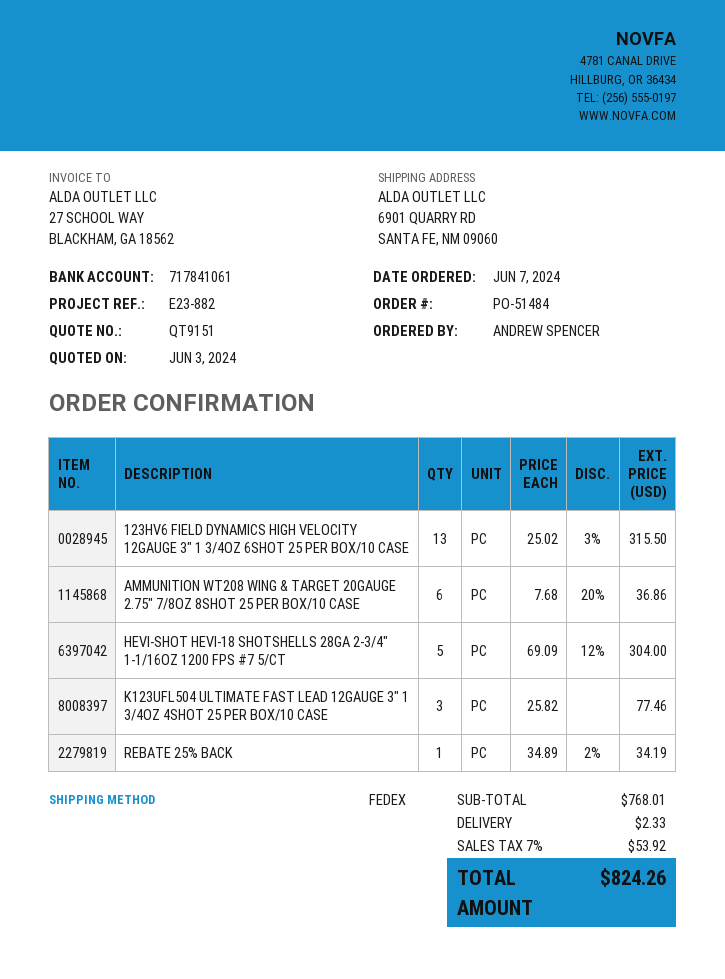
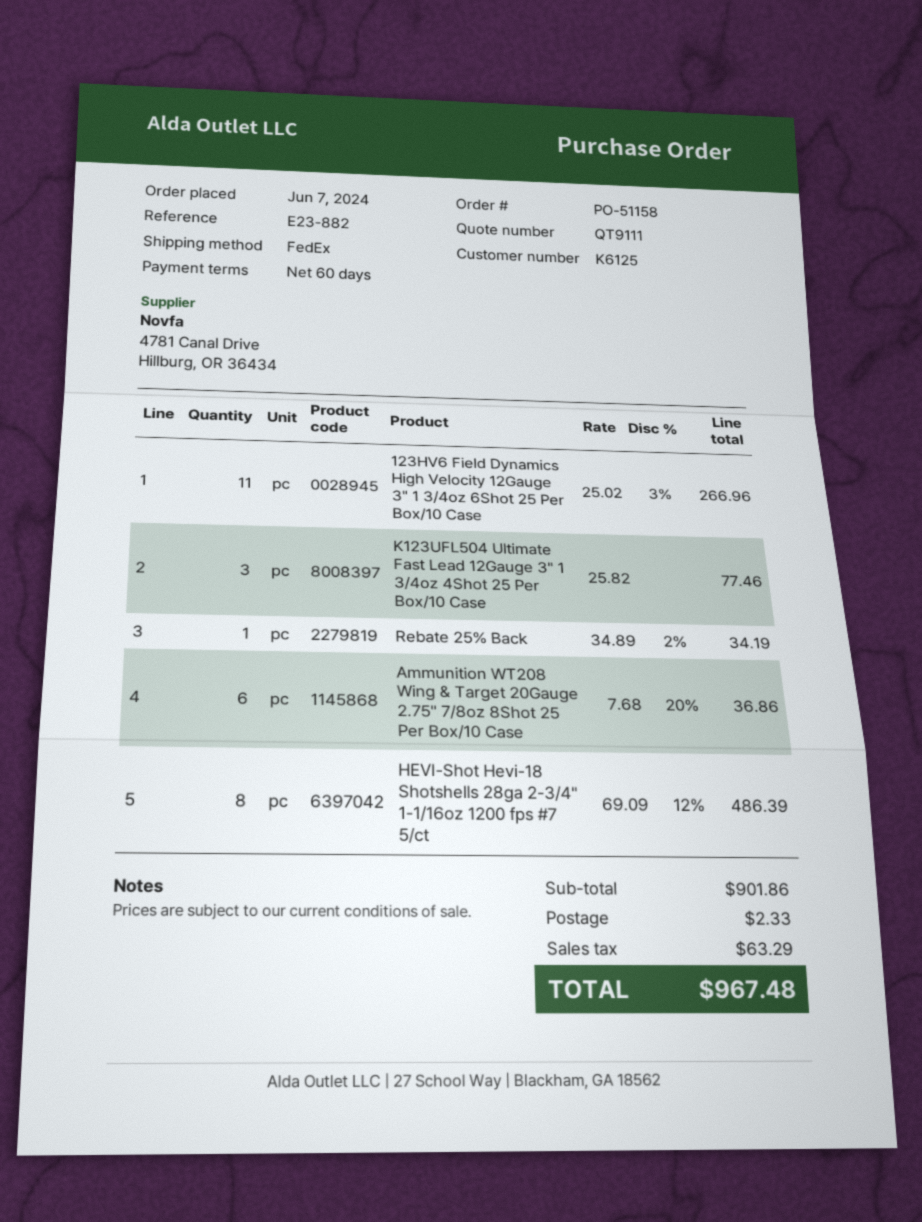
quote number: QT9151 -> QT9111
order number: PO-51484 -> PO-51158
123HV6 FIELD DYNAMICS HIGH VELOCITY 12GAUGE 3" 1 3/4OZ 6SHOT 25 PER BOX/10 CASE: 13 x 25.02 - 3% = 315.50 -> 11 x 25.02 - 3% = 266.96
HEVI-SHOT HEVI-18 SHOTSHELLS 28GA 2-3/4" 1-1/16OZ 1200 FPS #7 5/CT: 5 x 69.09 - 12% = 304.00 -> 8 x 69.09 - 12% = 486.39
subtotal: 768.01 -> 901.86
tax: 53.92 -> 63.29
total: 824.26 -> 967.48

